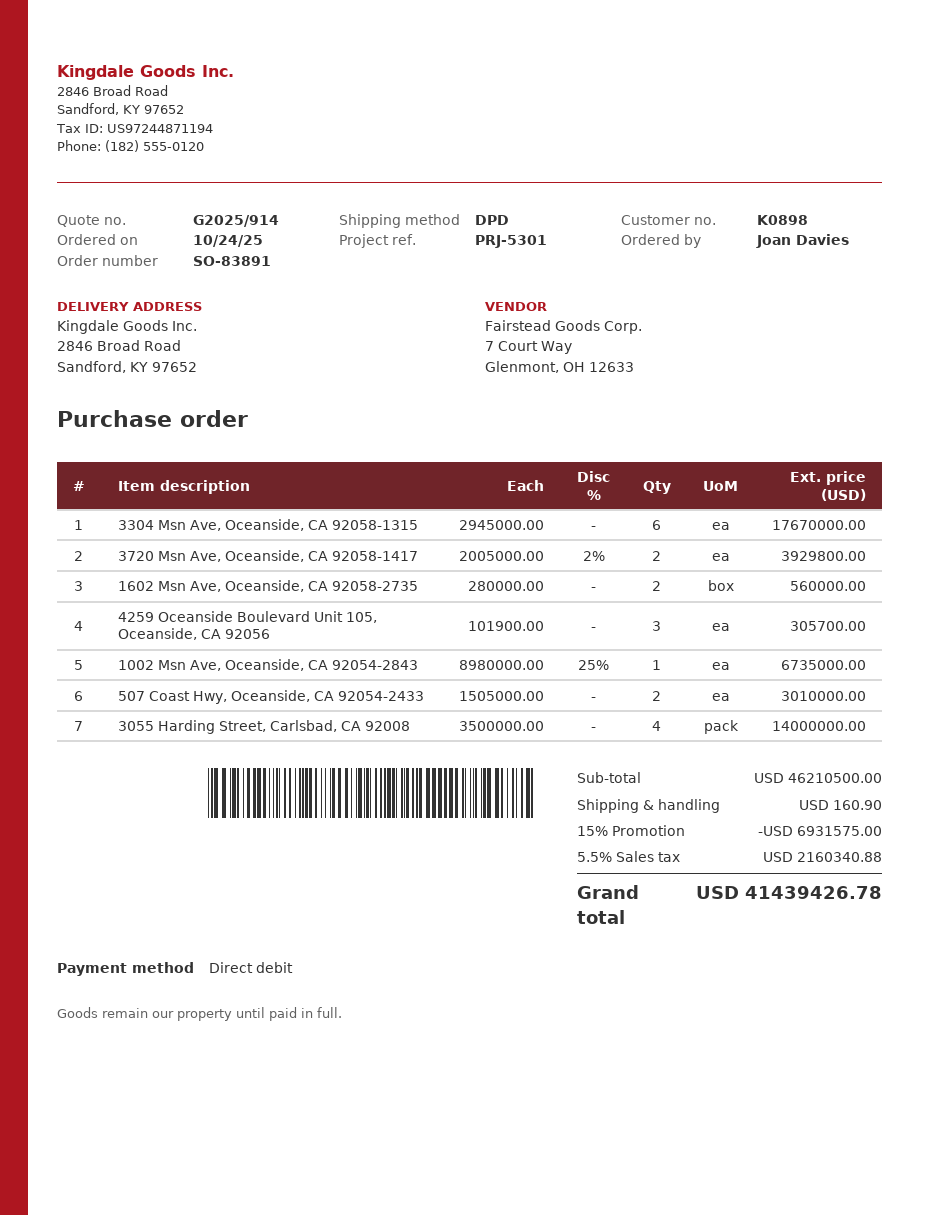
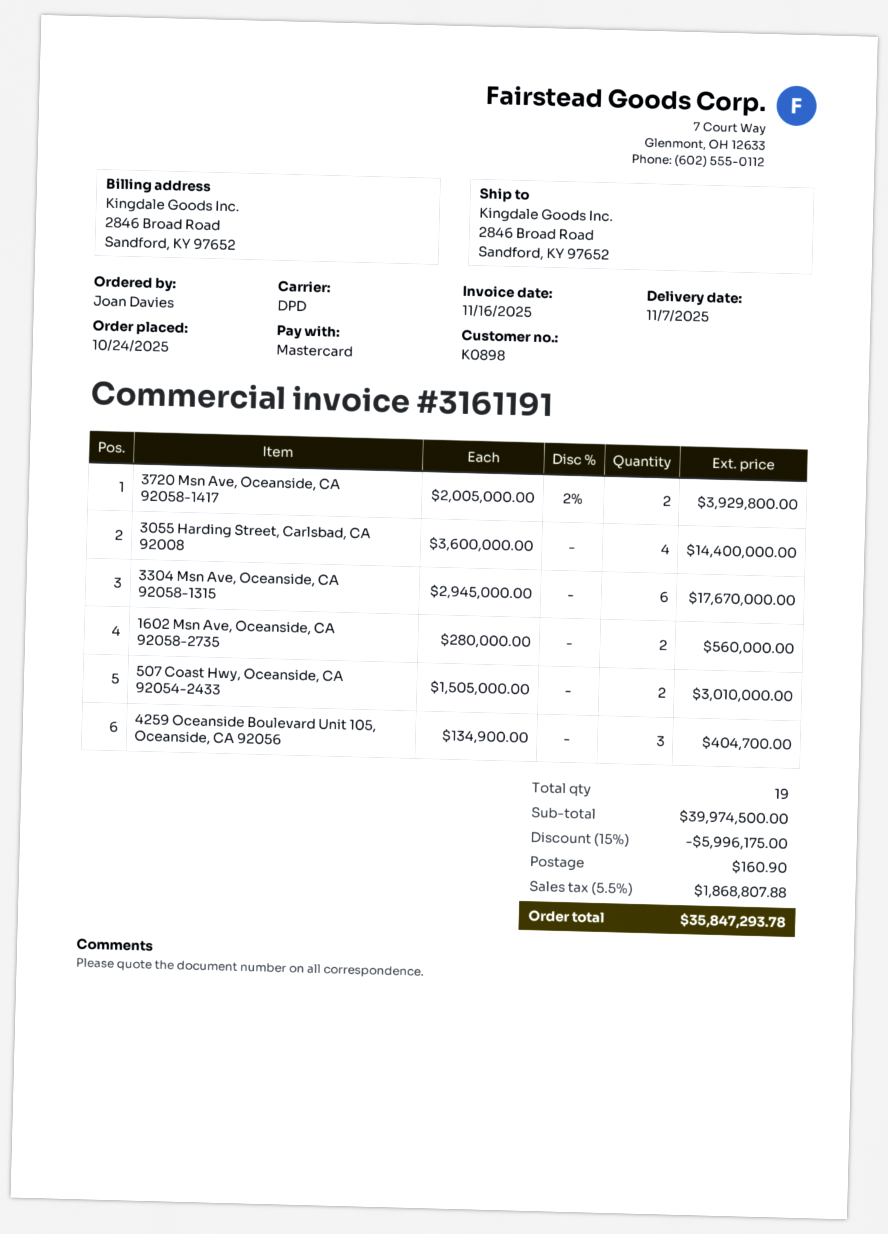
payment method: direct debit -> Mastercard
4259 Oceanside Boulevard Unit 105, Oceanside, CA 92056: 3 x 101900.00 = 305700.00 -> 3 x 134900.00 = 404700.00
1002 Msn Ave, Oceanside, CA 92054-2843: 1 x 8980000.00 - 25% = 6735000.00 -> none
3055 Harding Street, Carlsbad, CA 92008: 4 x 3500000.00 = 14000000.00 -> 4 x 3600000.00 = 14400000.00
subtotal: 46210500.00 -> 39974500.00
discount: 15% = 6931575.00 -> 15% = 5996175.00
tax: 5.5% = 2160340.88 -> 5.5% = 1868807.88
total: 41439426.78 -> 35847293.78

